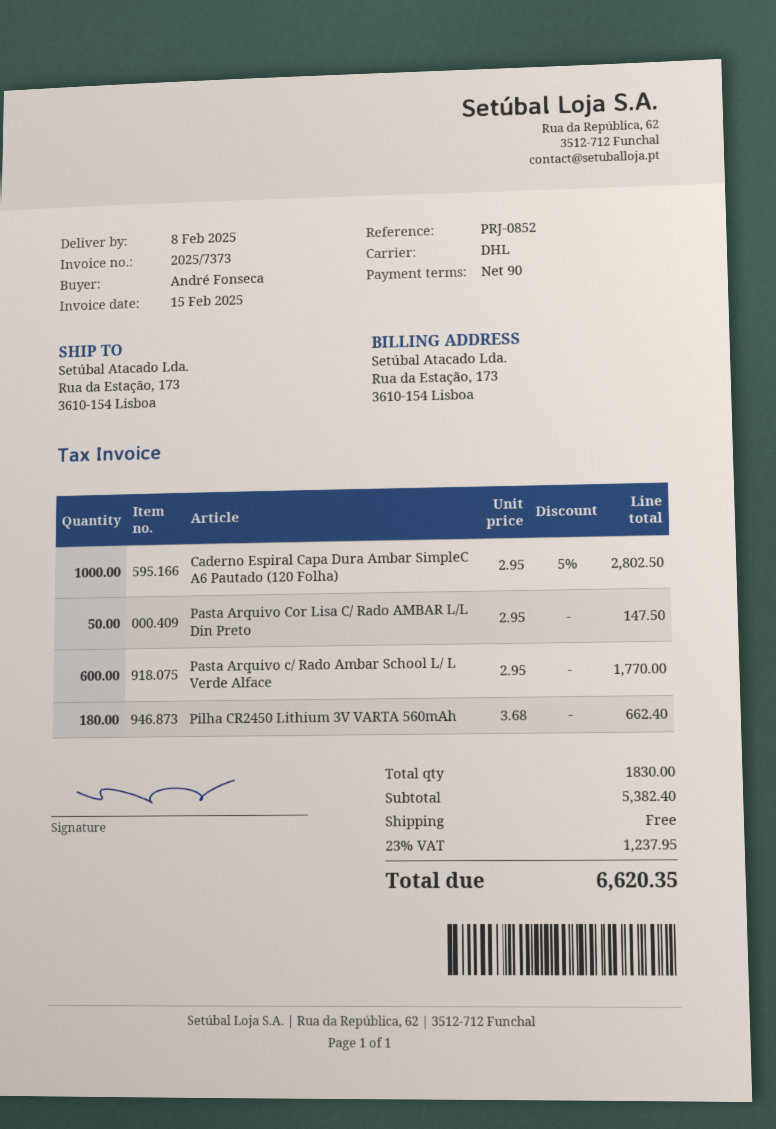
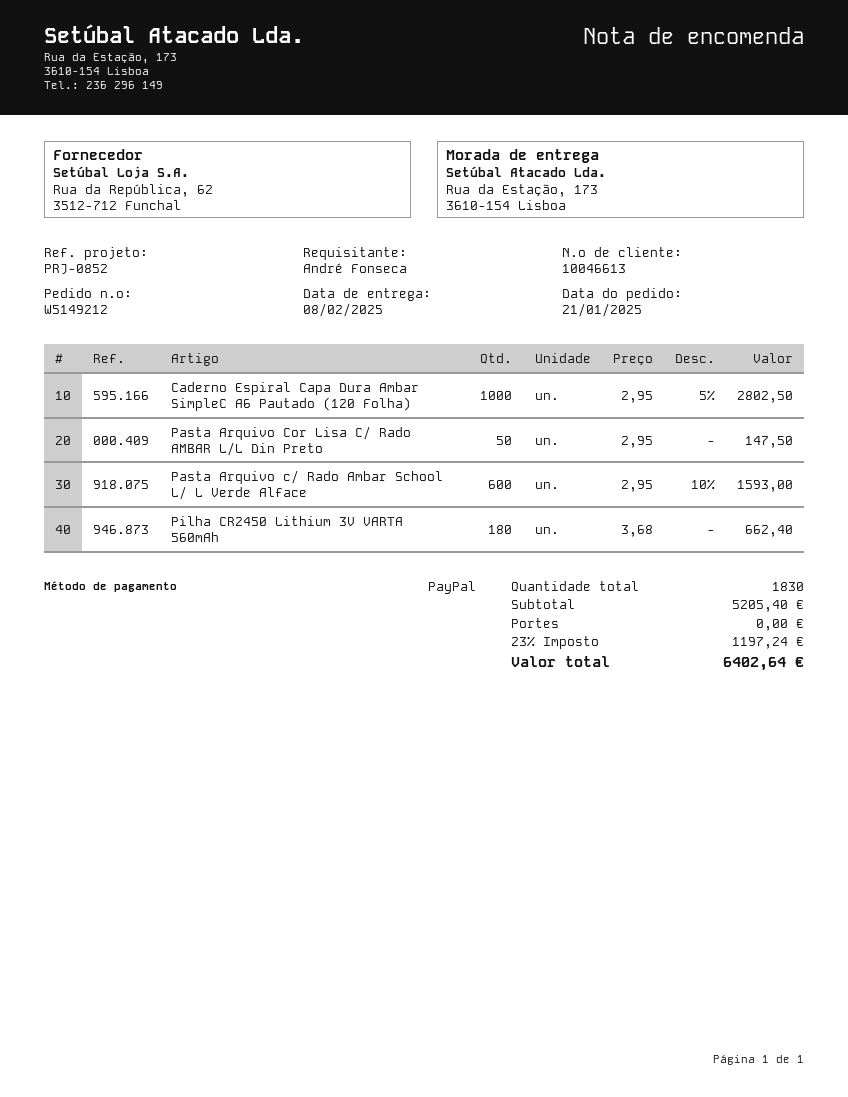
Pasta Arquivo c/ Rado Ambar School L/ L Verde Alface: 600 x 2.95 = 1770.00 -> 600 x 2.95 - 10% = 1593.00
subtotal: 5382.40 -> 5205.40
tax: 23% = 1237.95 -> 23% = 1197.24
total: 6620.35 -> 6402.64

